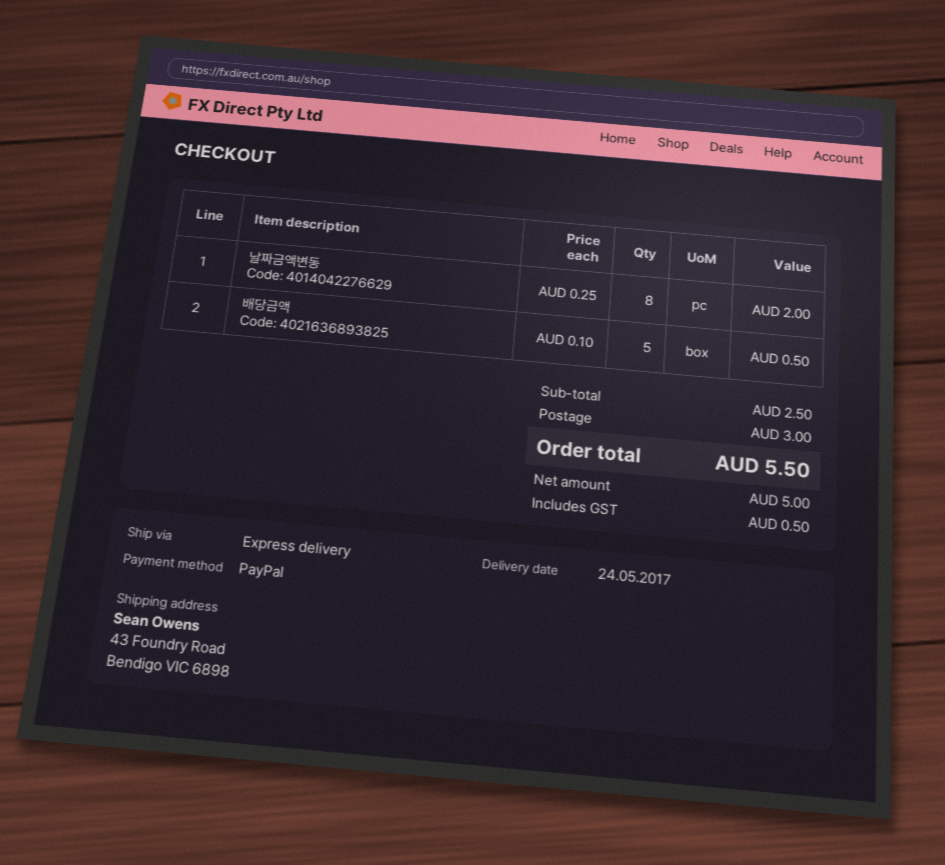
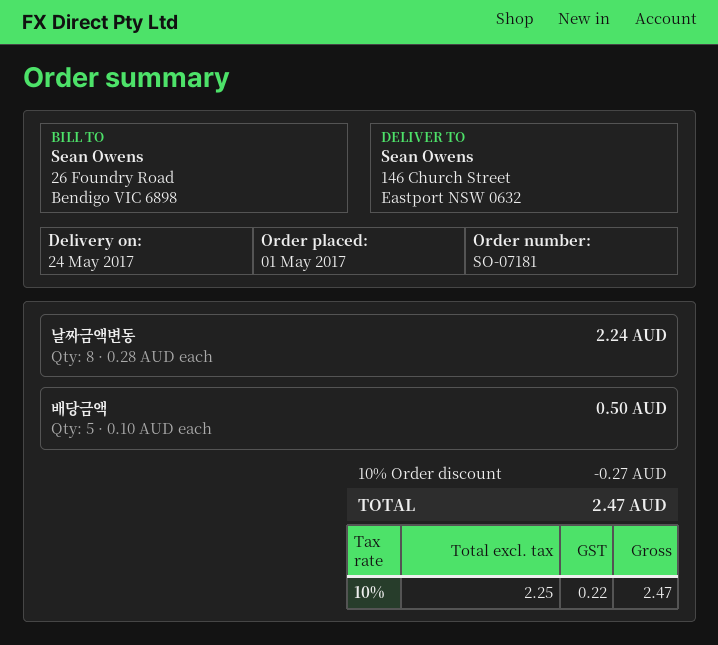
ship to: 43 Foundry Road, Bendigo VIC 6898 -> 146 Church Street, Eastport NSW 0632
날짜금액변동: 8 x 0.25 = 2.00 -> 8 x 0.28 = 2.24
discount: none -> 10% = 0.27
shipping: 3.00 -> none
net: 5.00 -> 2.25
tax: 0.50 -> 0.22
total: 5.50 -> 2.47

